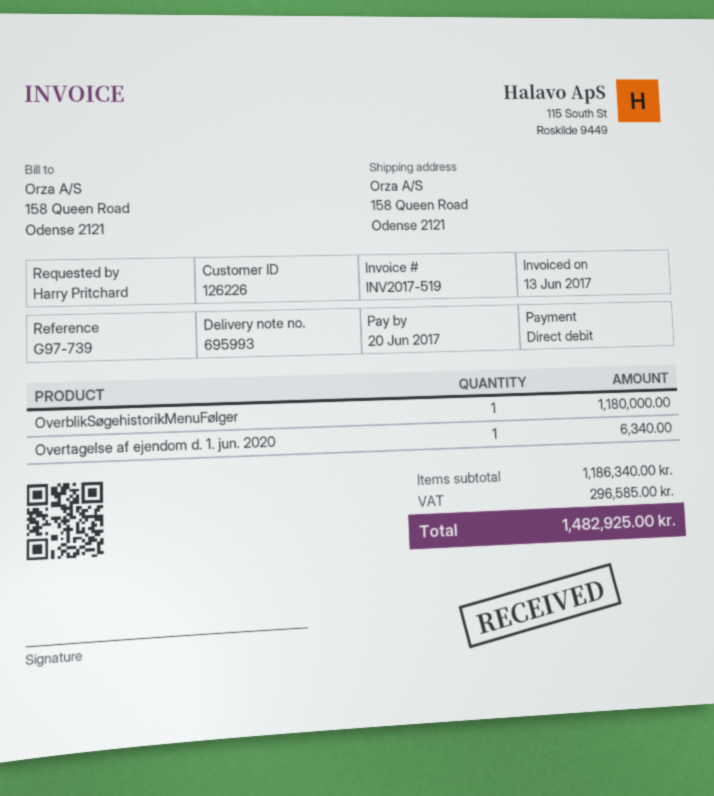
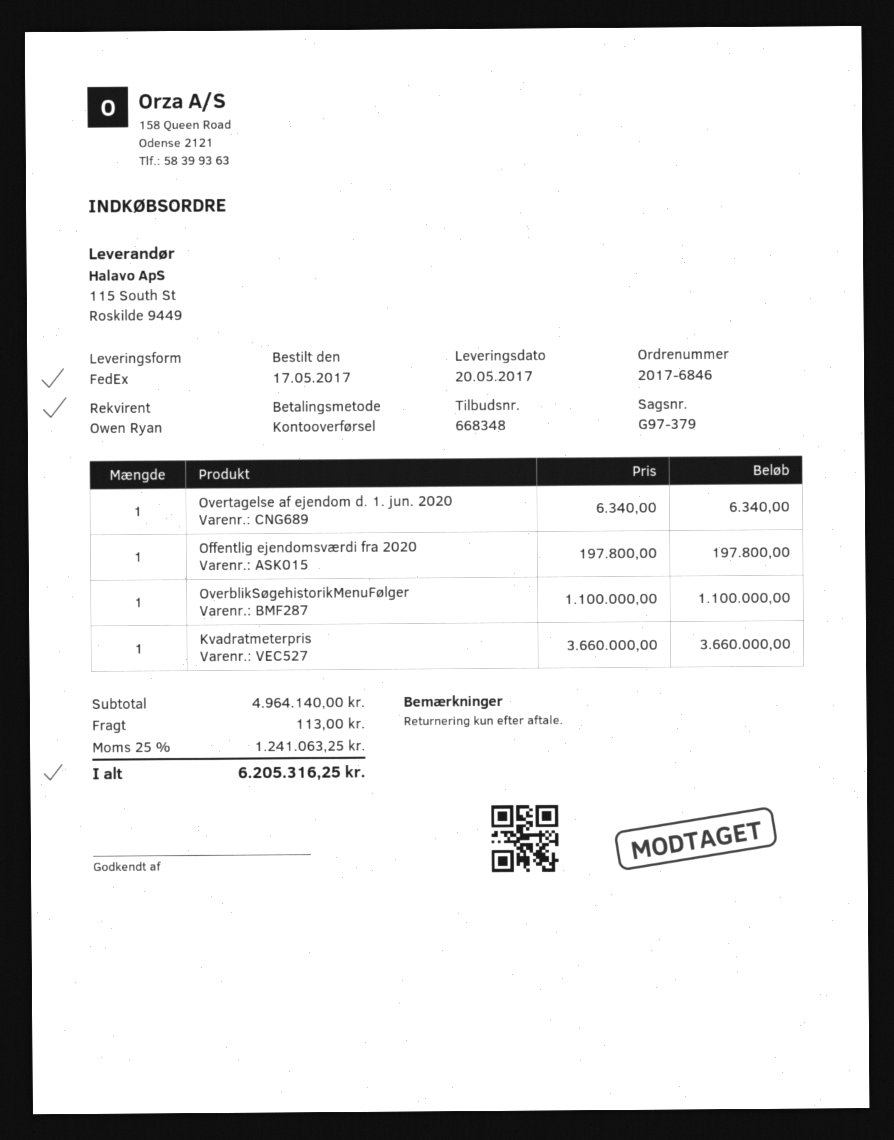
reference: G97-739 -> G97-379
ordered by: Harry Pritchard -> Owen Ryan
payment method: direct debit -> bank transfer
OverblikSøgehistorikMenuFølger: 1 for 1180000.00 -> 1 for 1100000.00
Offentlig ejendomsværdi fra 2020: none -> 1 for 197800.00
Kvadratmeterpris: none -> 1 for 3660000.00
subtotal: 1186340.00 -> 4964140.00
shipping: none -> 113.00
tax: 296585.00 -> 1241063.25
total: 1482925.00 -> 6205316.25

